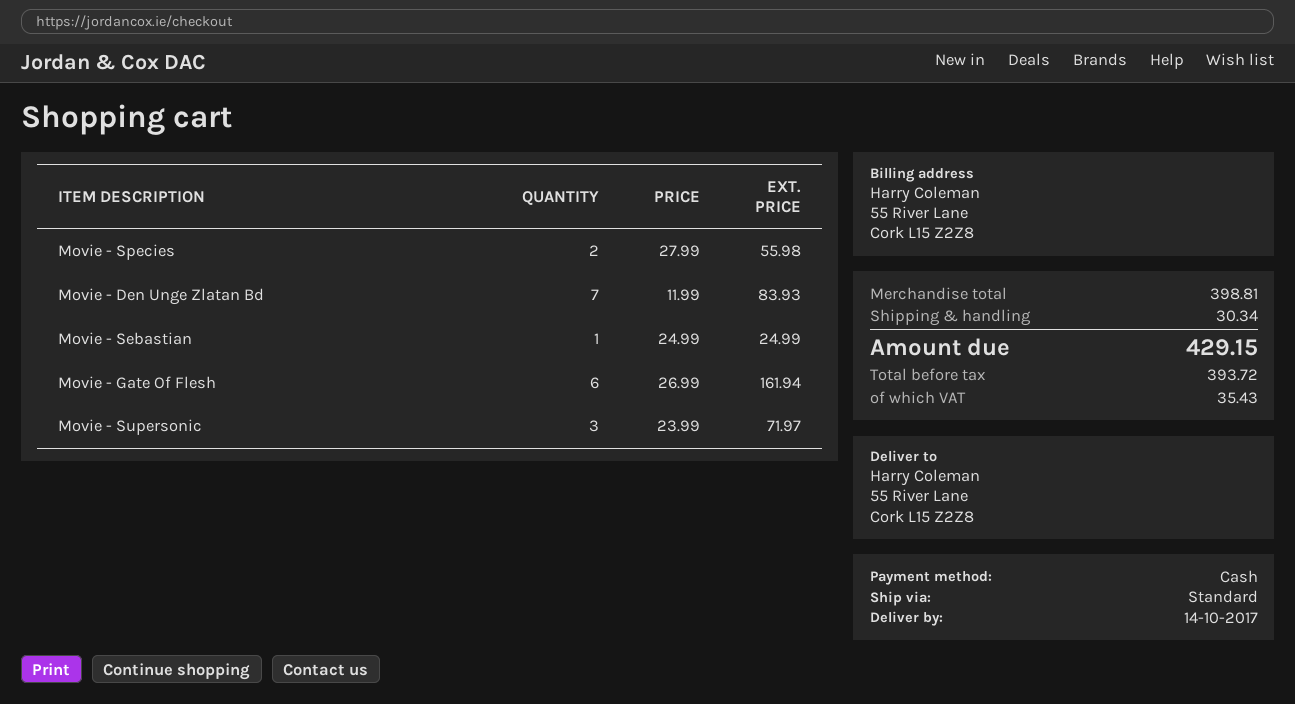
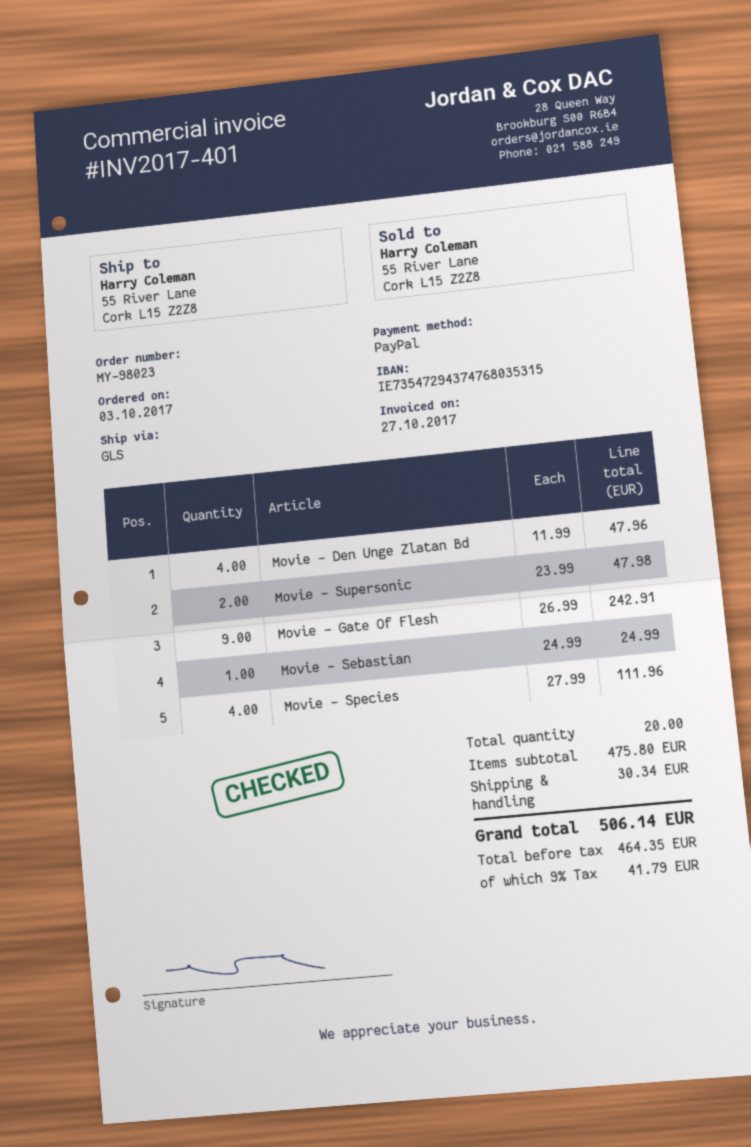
payment method: cash -> PayPal
shipping method: standard -> GLS
Movie - Species: 2 x 27.99 = 55.98 -> 4 x 27.99 = 111.96
Movie - Den Unge Zlatan Bd: 7 x 11.99 = 83.93 -> 4 x 11.99 = 47.96
Movie - Gate Of Flesh: 6 x 26.99 = 161.94 -> 9 x 26.99 = 242.91
Movie - Supersonic: 3 x 23.99 = 71.97 -> 2 x 23.99 = 47.98
subtotal: 398.81 -> 475.80
net: 393.72 -> 464.35
tax: 35.43 -> 41.79
total: 429.15 -> 506.14

